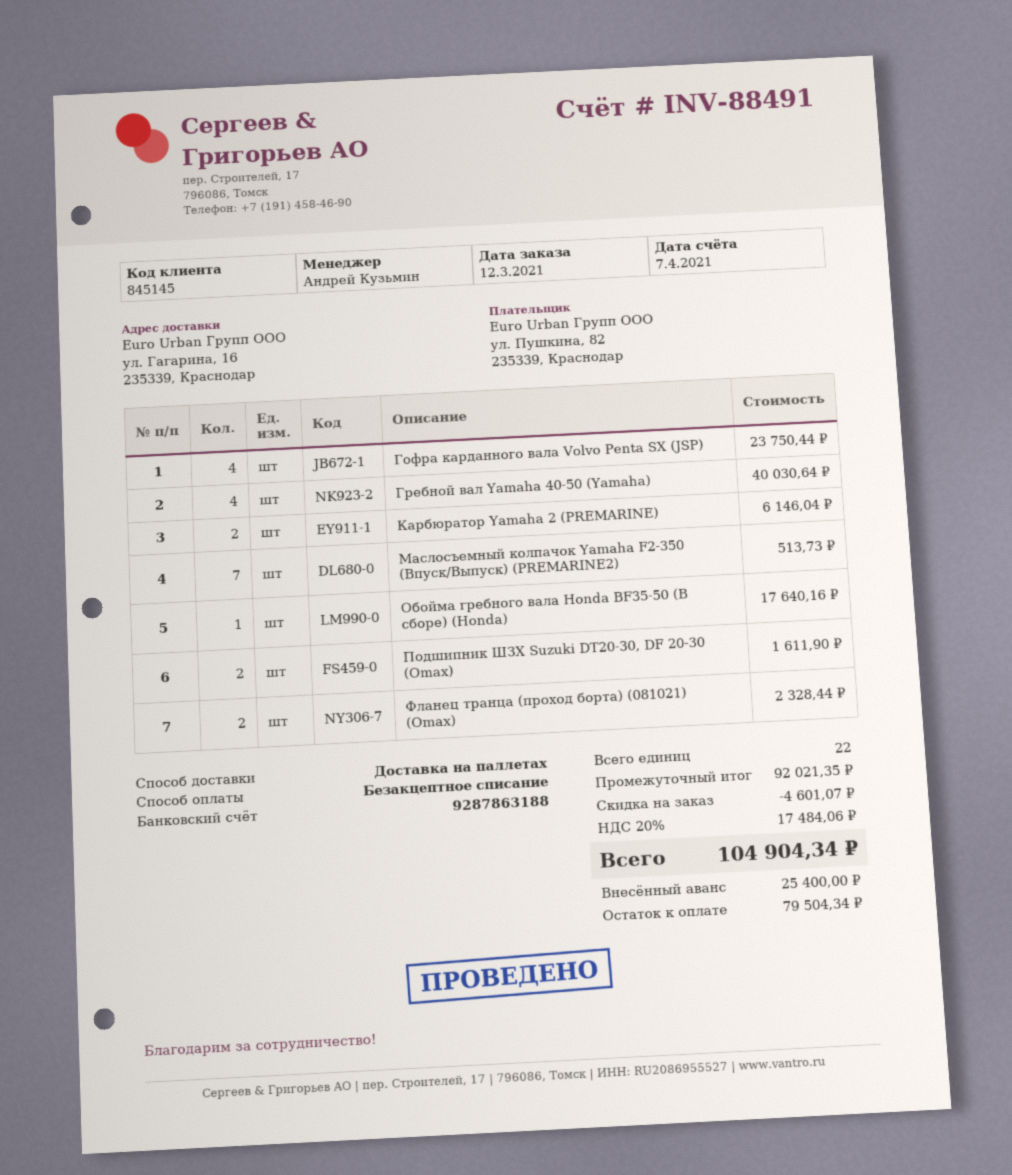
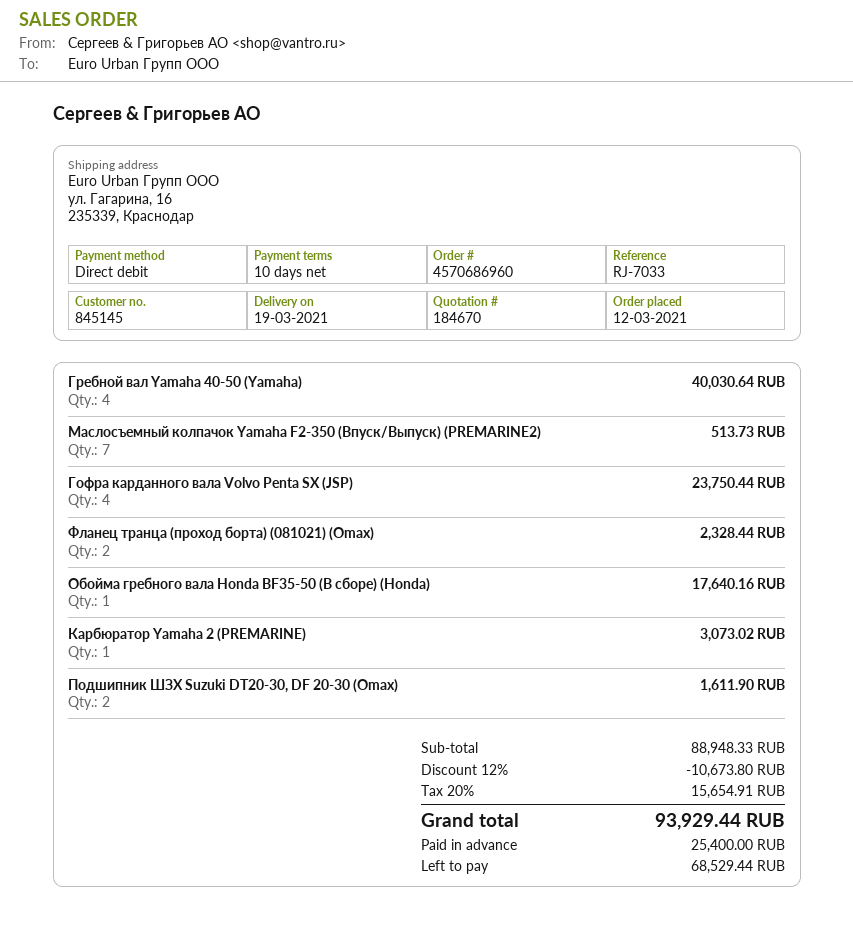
Карбюратор Yamaha 2 (PREMARINE): 2 for 6146.04 -> 1 for 3073.02
subtotal: 92021.35 -> 88948.33
discount: 4601.07 -> 10673.80
tax: 20% = 17484.06 -> 20% = 15654.91
total: 104904.34 -> 93929.44
balance: 79504.34 -> 68529.44

